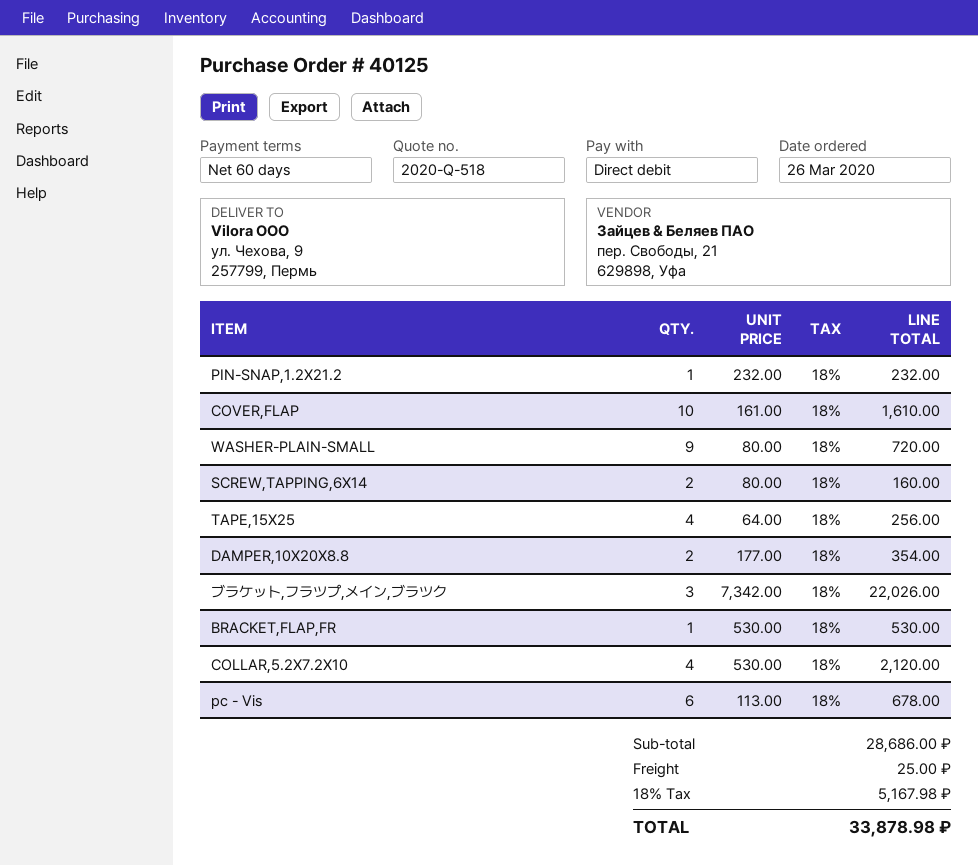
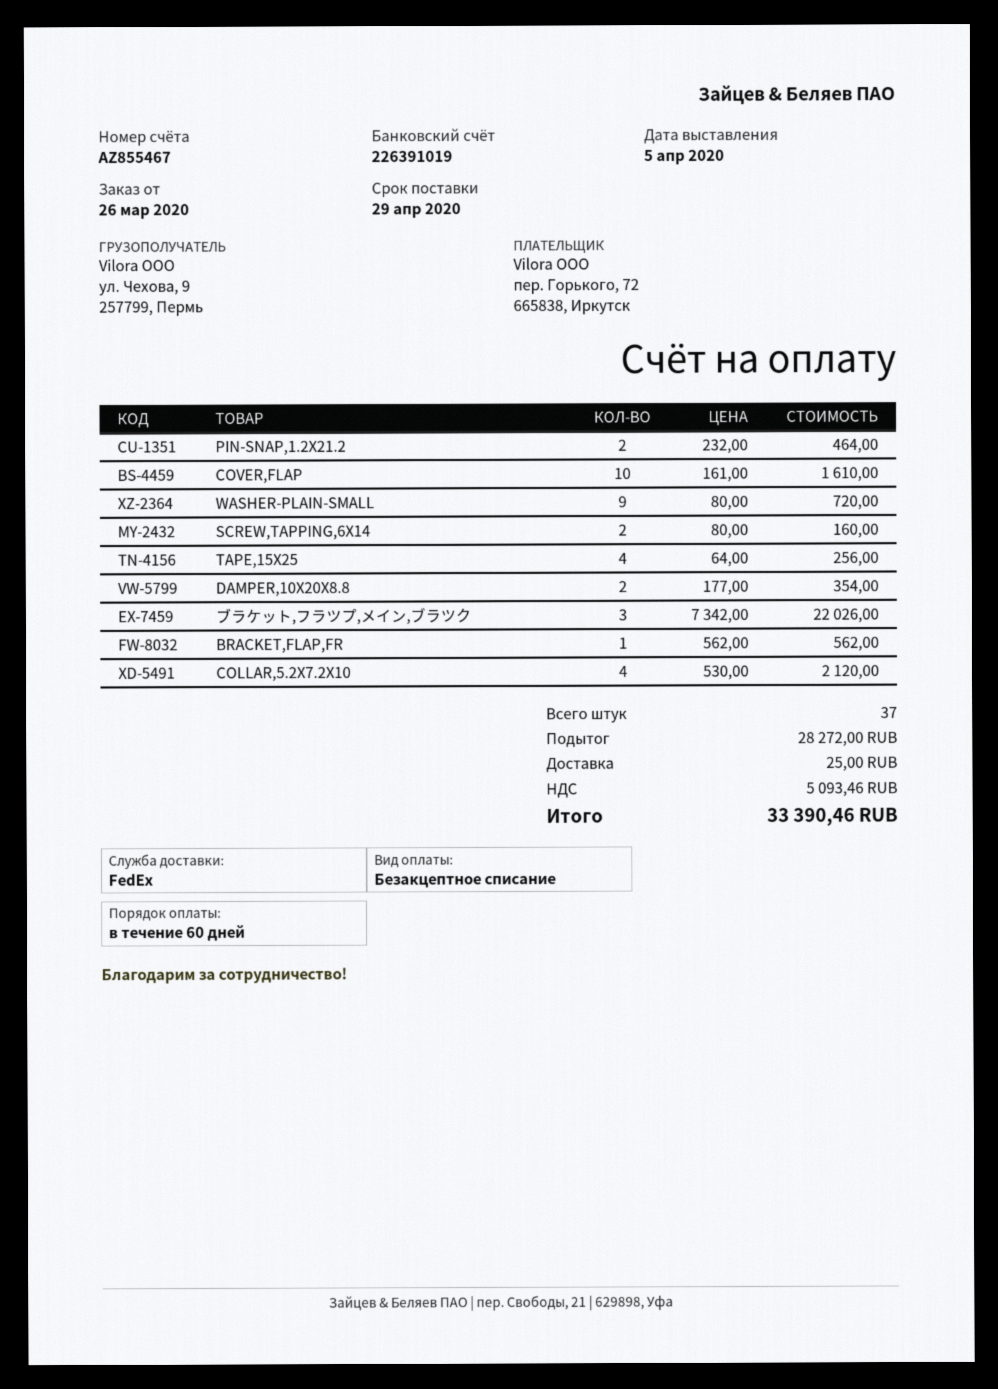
PIN-SNAP,1.2X21.2: 1 x 232.00 = 232.00 -> 2 x 232.00 = 464.00
BRACKET,FLAP,FR: 1 x 530.00 = 530.00 -> 1 x 562.00 = 562.00
pc - Vis: 6 x 113.00 = 678.00 -> none
subtotal: 28686.00 -> 28272.00
tax: 5167.98 -> 5093.46
total: 33878.98 -> 33390.46

